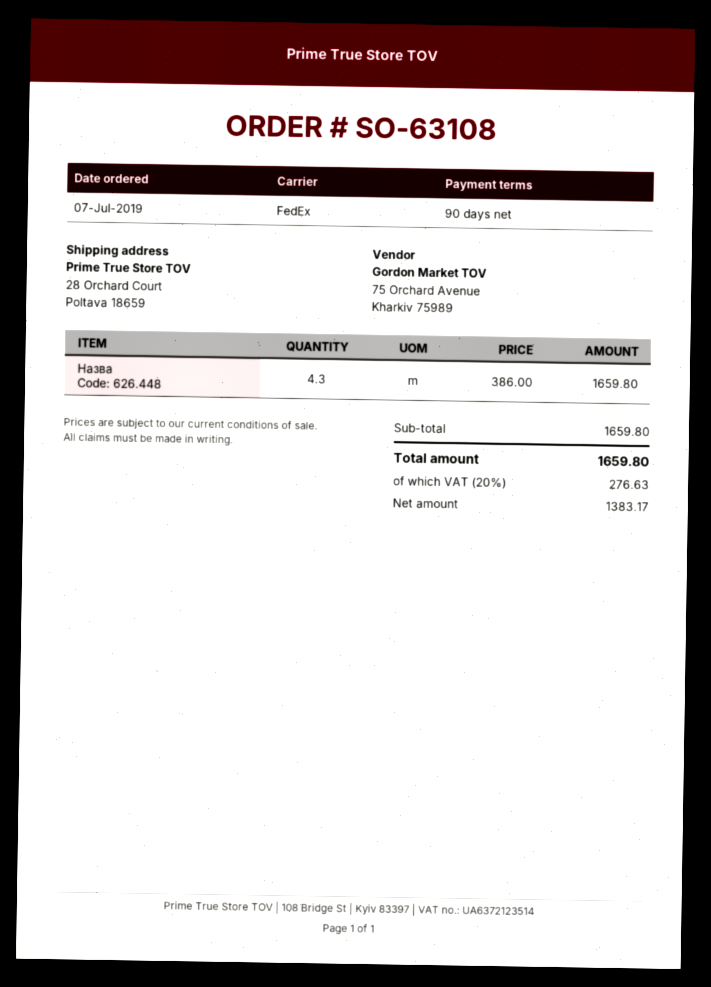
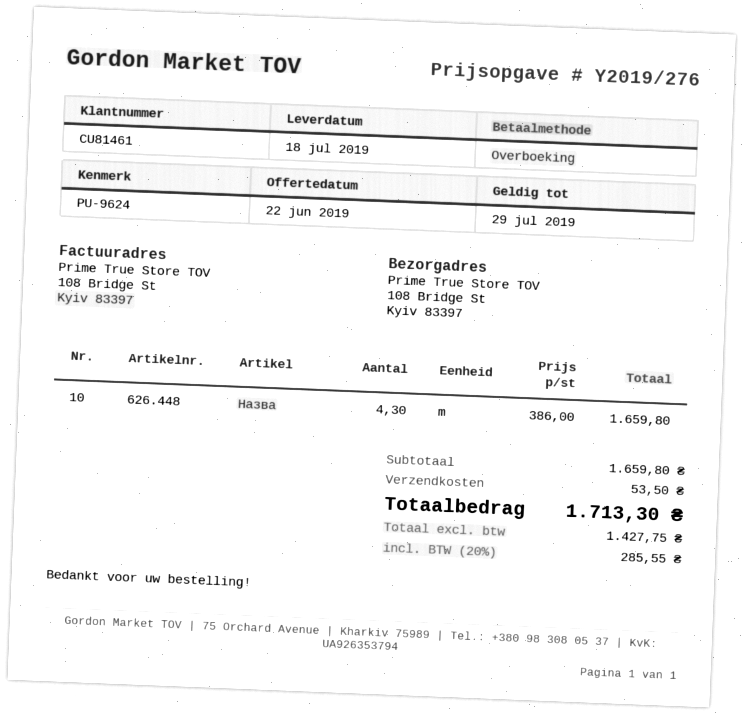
ship to: 28 Orchard Court, Poltava 18659 -> 108 Bridge St, Kyiv 83397
shipping: none -> 53.50
net: 1383.17 -> 1427.75
tax: 20% = 276.63 -> 20% = 285.55
total: 1659.80 -> 1713.30

